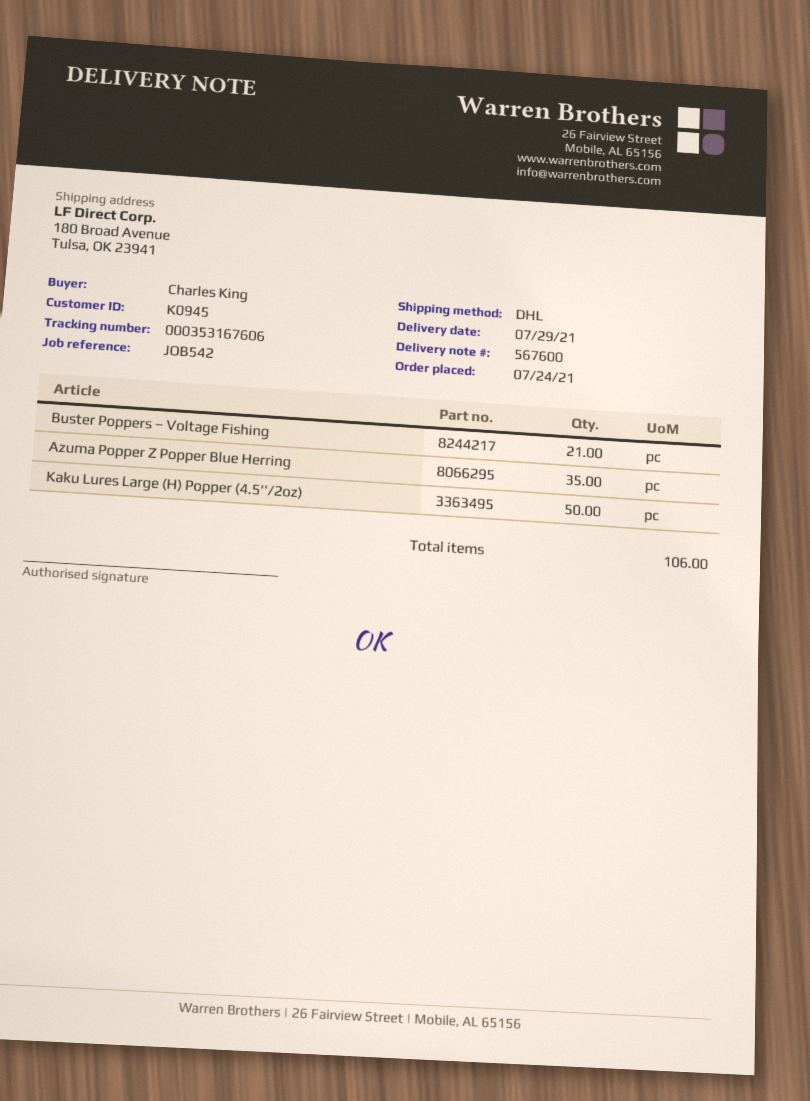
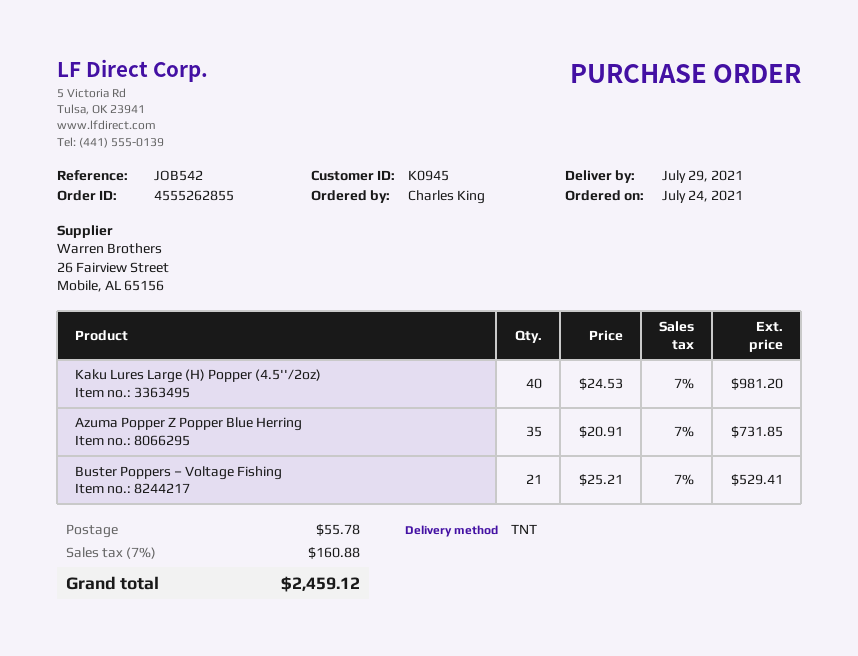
shipping method: DHL -> TNT
Kaku Lures Large (H) Popper (4.5''/2oz): 50 -> 40

